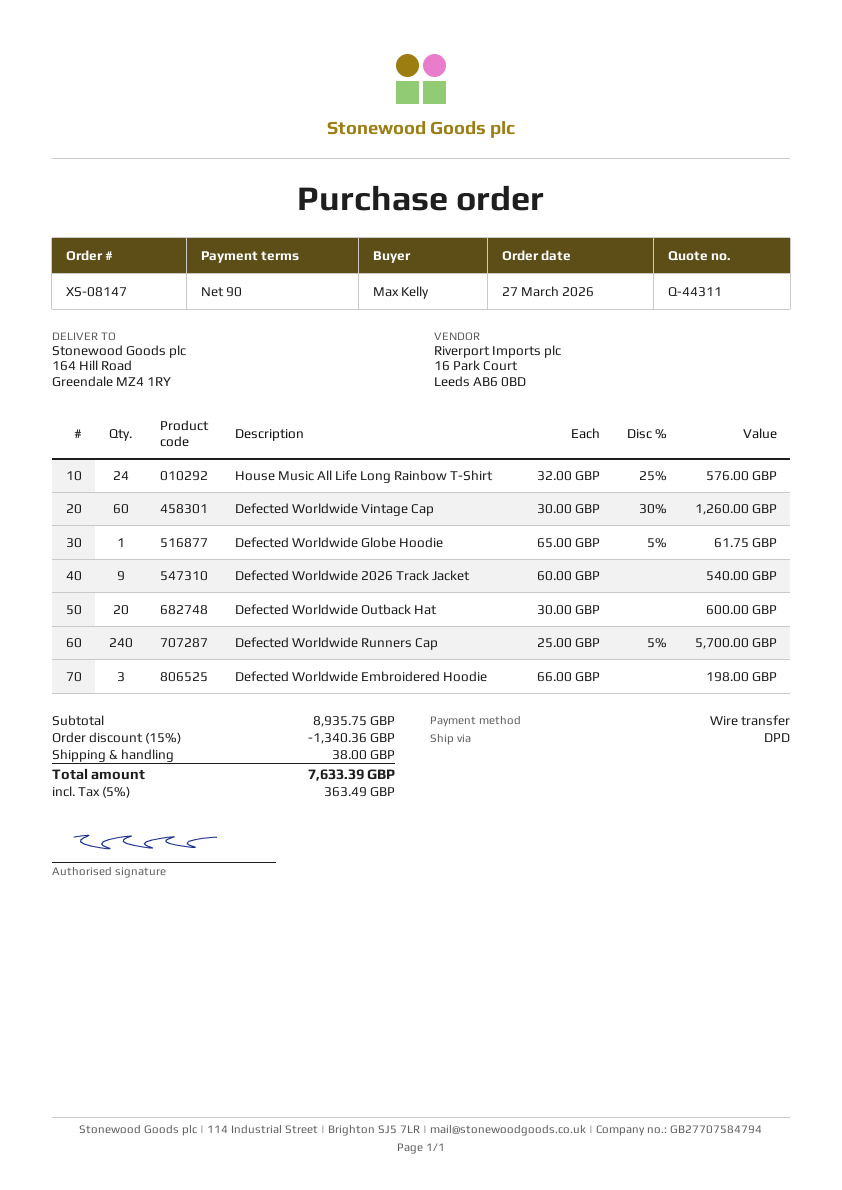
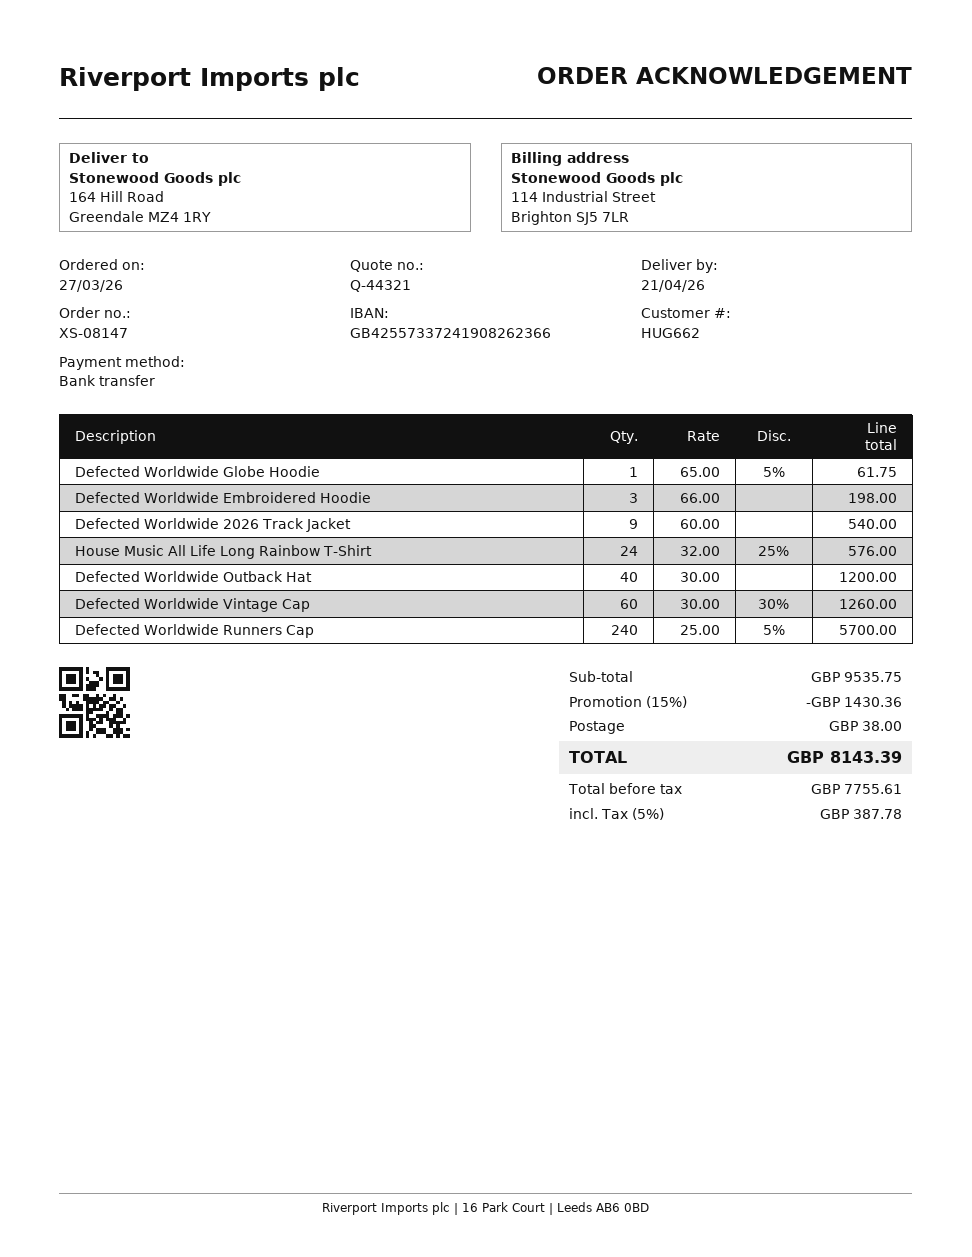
quote number: Q-44311 -> Q-44321
Defected Worldwide Outback Hat: 20 x 30.00 = 600.00 -> 40 x 30.00 = 1200.00
subtotal: 8935.75 -> 9535.75
discount: 15% = 1340.36 -> 15% = 1430.36
tax: 5% = 363.49 -> 5% = 387.78
total: 7633.39 -> 8143.39

